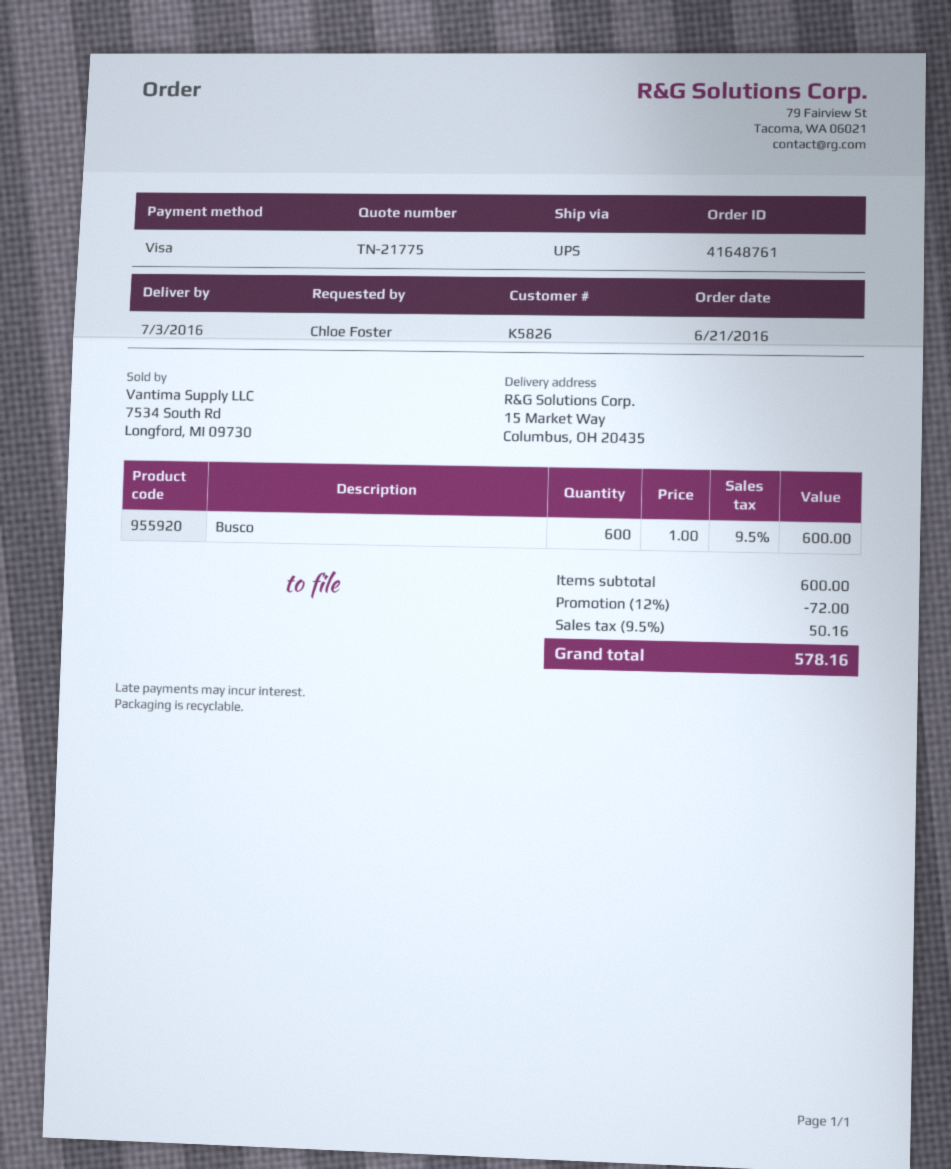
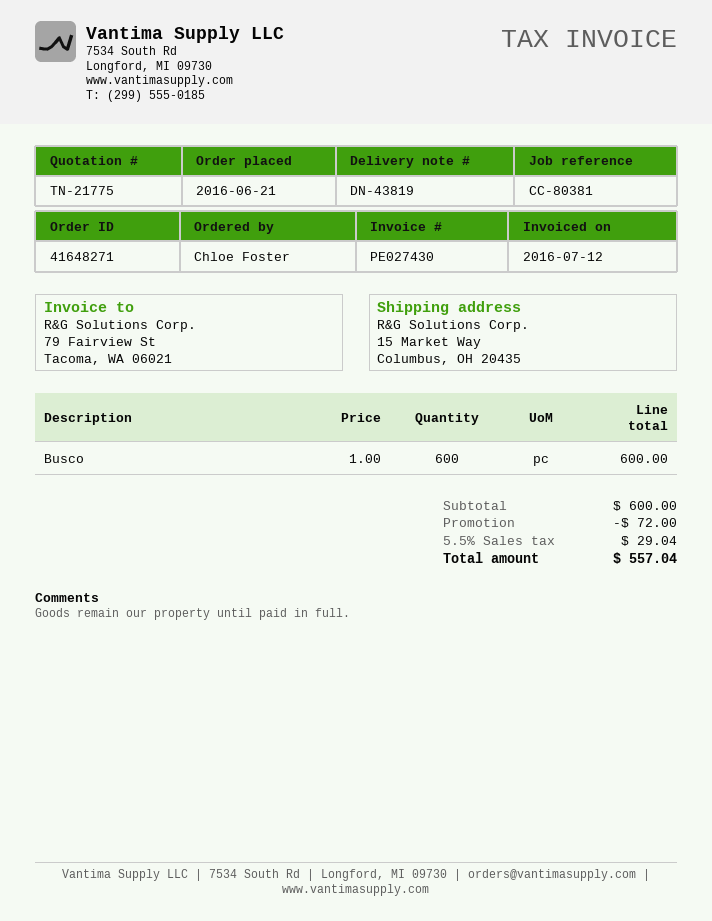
order number: 41648761 -> 41648271
tax: 9.5% = 50.16 -> 5.5% = 29.04
total: 578.16 -> 557.04

